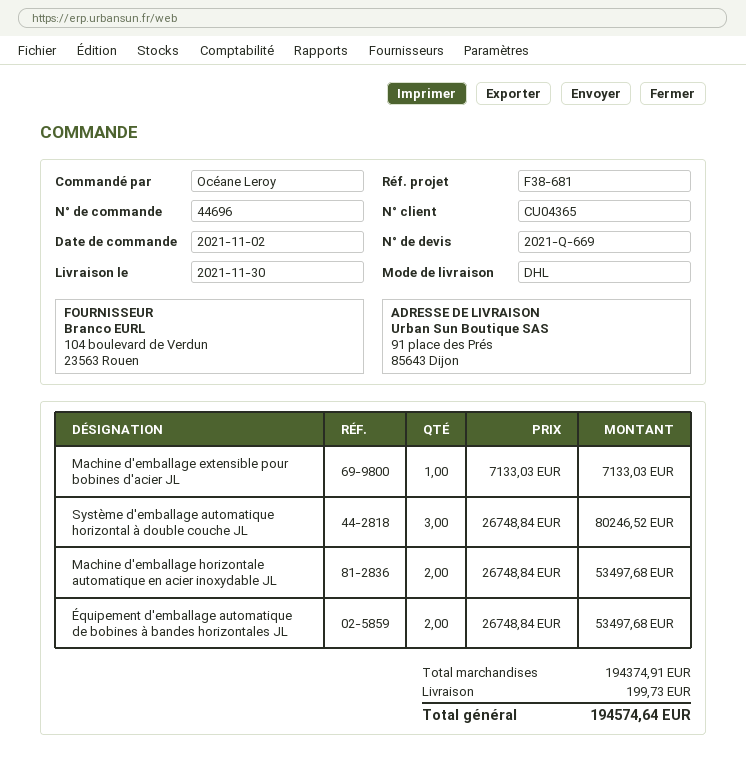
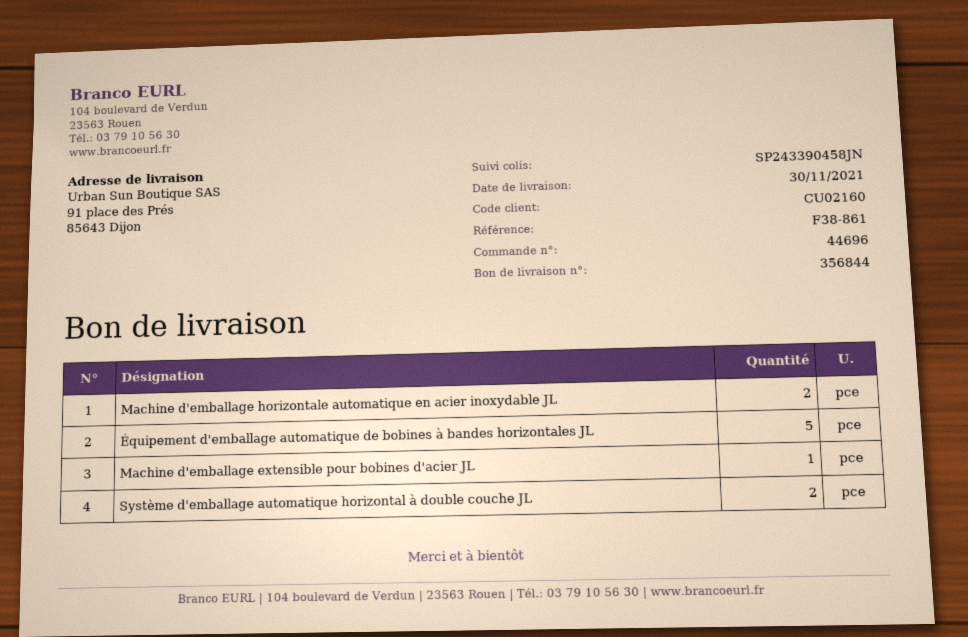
customer number: CU04365 -> CU02160
reference: F38-681 -> F38-861
Système d'emballage automatique horizontal à double couche JL: 3 -> 2
Équipement d'emballage automatique de bobines à bandes horizontales JL: 2 -> 5

